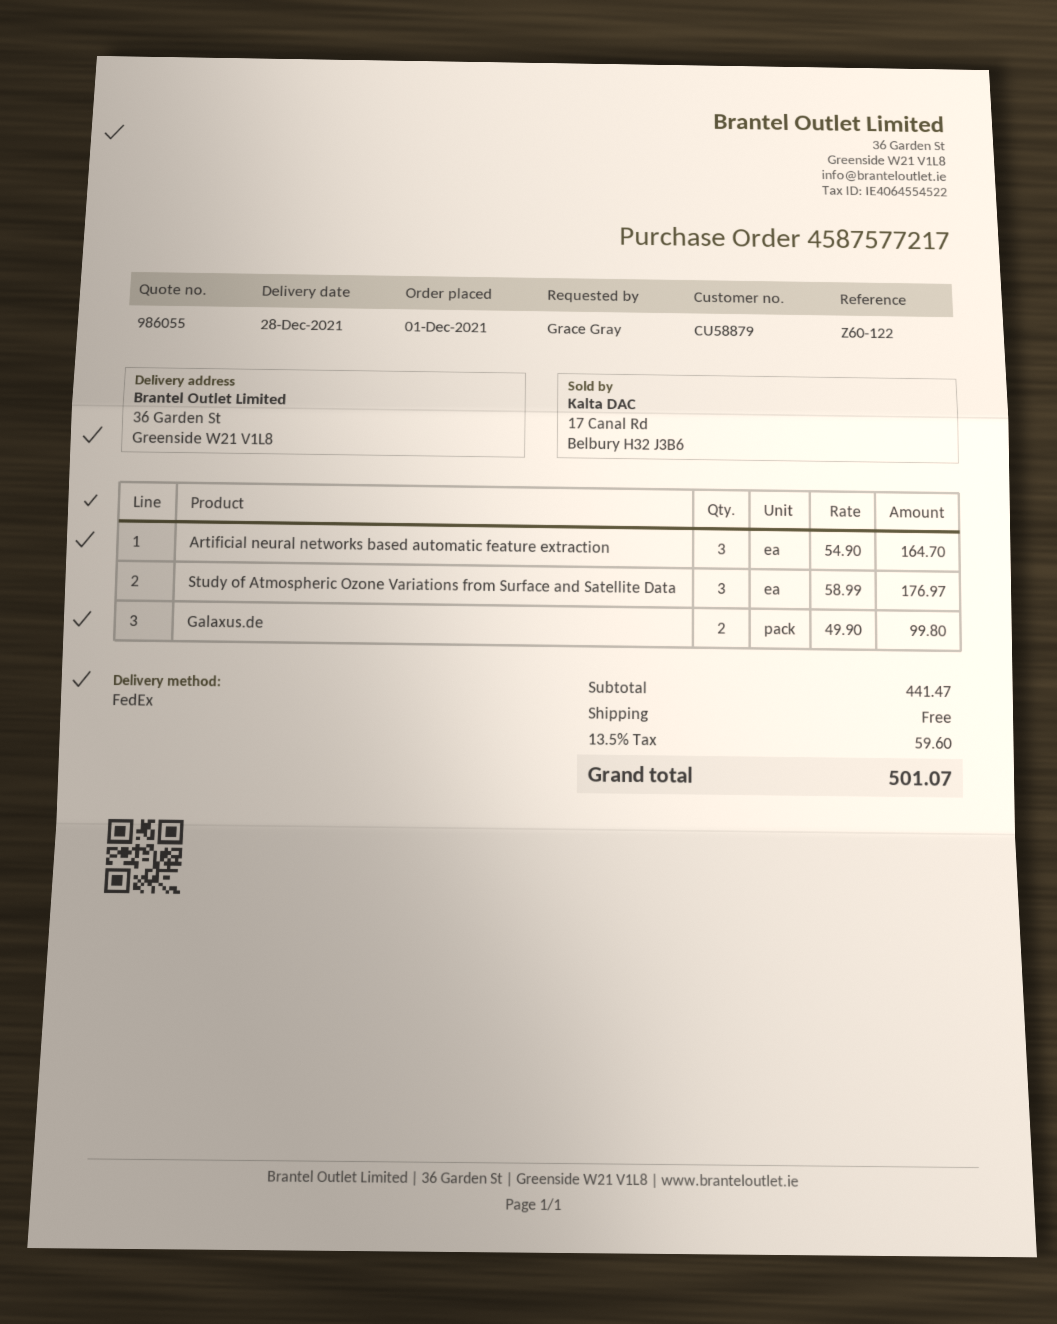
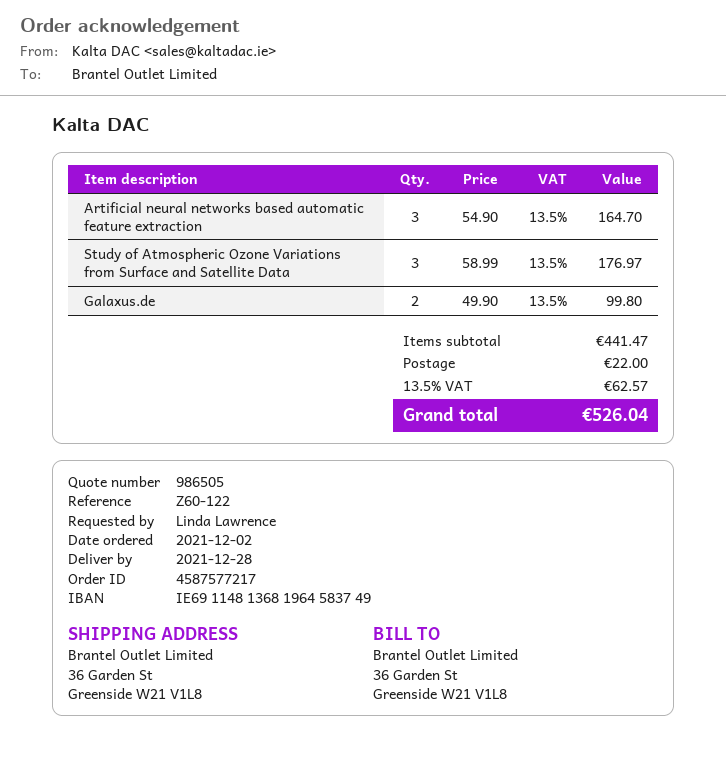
quote number: 986055 -> 986505
order date: 2021-12-01 -> 2021-12-02
ordered by: Grace Gray -> Linda Lawrence
shipping: 0.00 -> 22.00
tax: 13.5% = 59.60 -> 13.5% = 62.57
total: 501.07 -> 526.04

